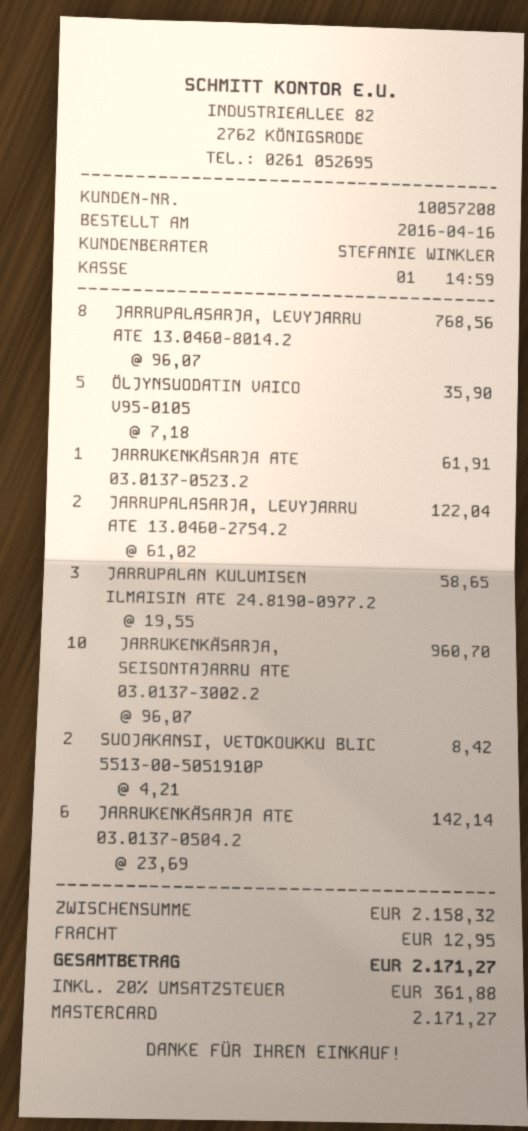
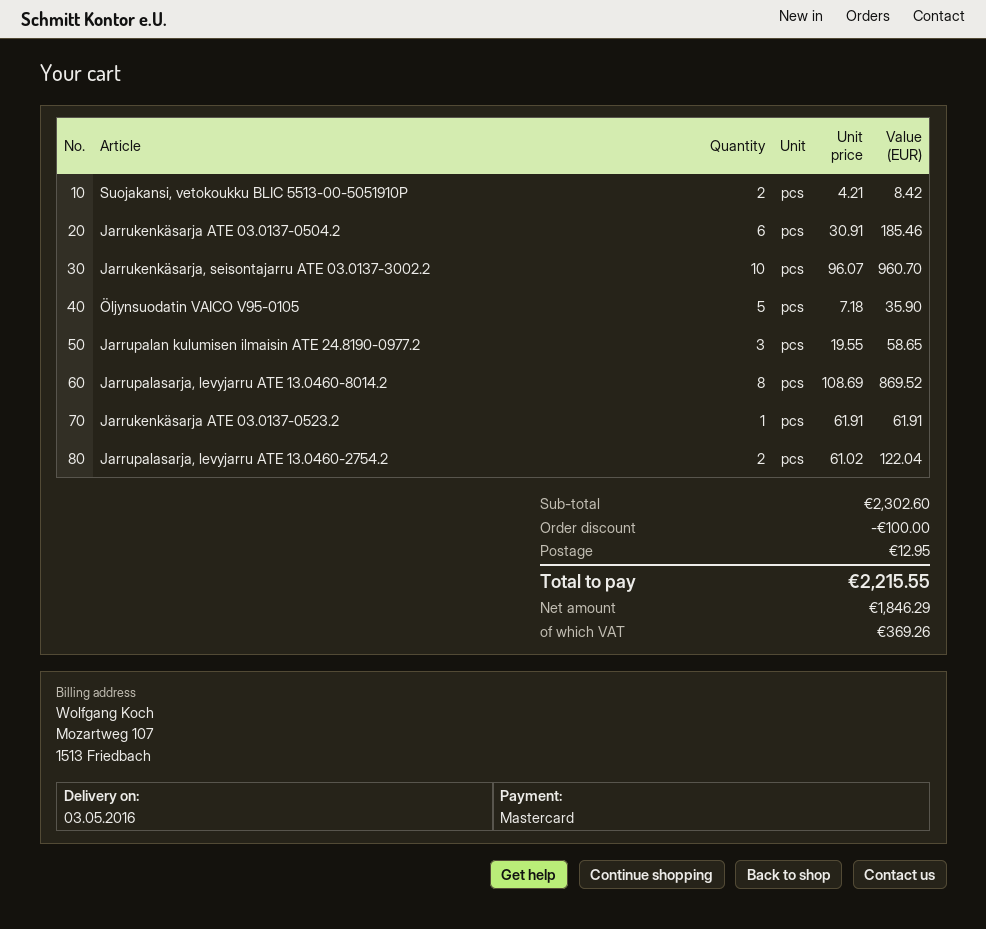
JARRUPALASARJA, LEVYJARRU ATE 13.0460-8014.2: 8 x 96.07 = 768.56 -> 8 x 108.69 = 869.52
JARRUKENKÄSARJA ATE 03.0137-0504.2: 6 x 23.69 = 142.14 -> 6 x 30.91 = 185.46
subtotal: 2158.32 -> 2302.60
discount: none -> 100.00
tax: 361.88 -> 369.26
total: 2171.27 -> 2215.55

